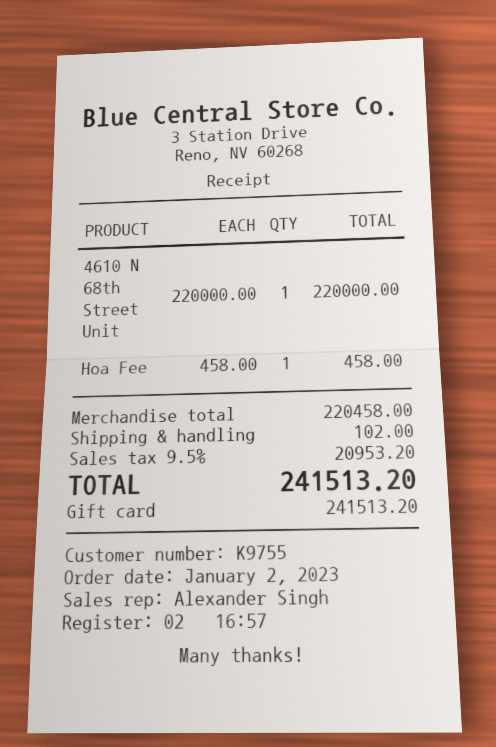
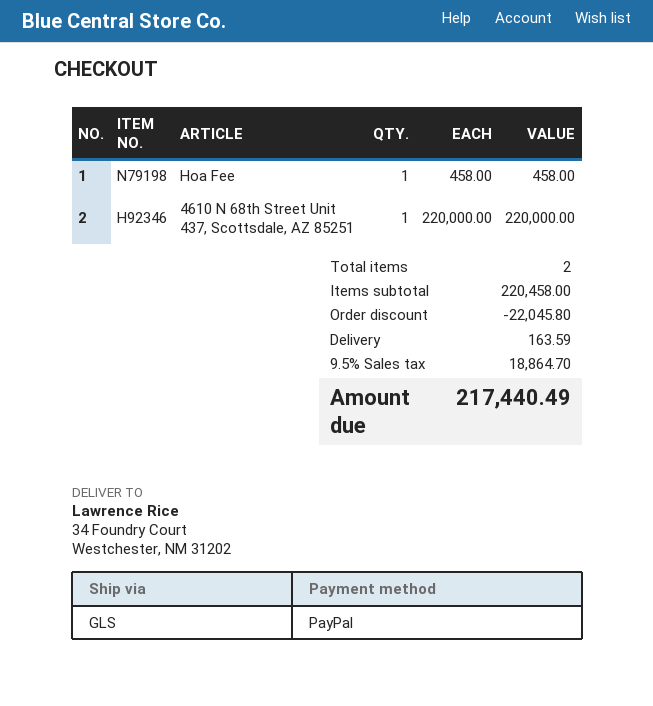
payment method: gift card -> PayPal
discount: none -> 22045.80
shipping: 102.00 -> 163.59
tax: 9.5% = 20953.20 -> 9.5% = 18864.70
total: 241513.20 -> 217440.49

